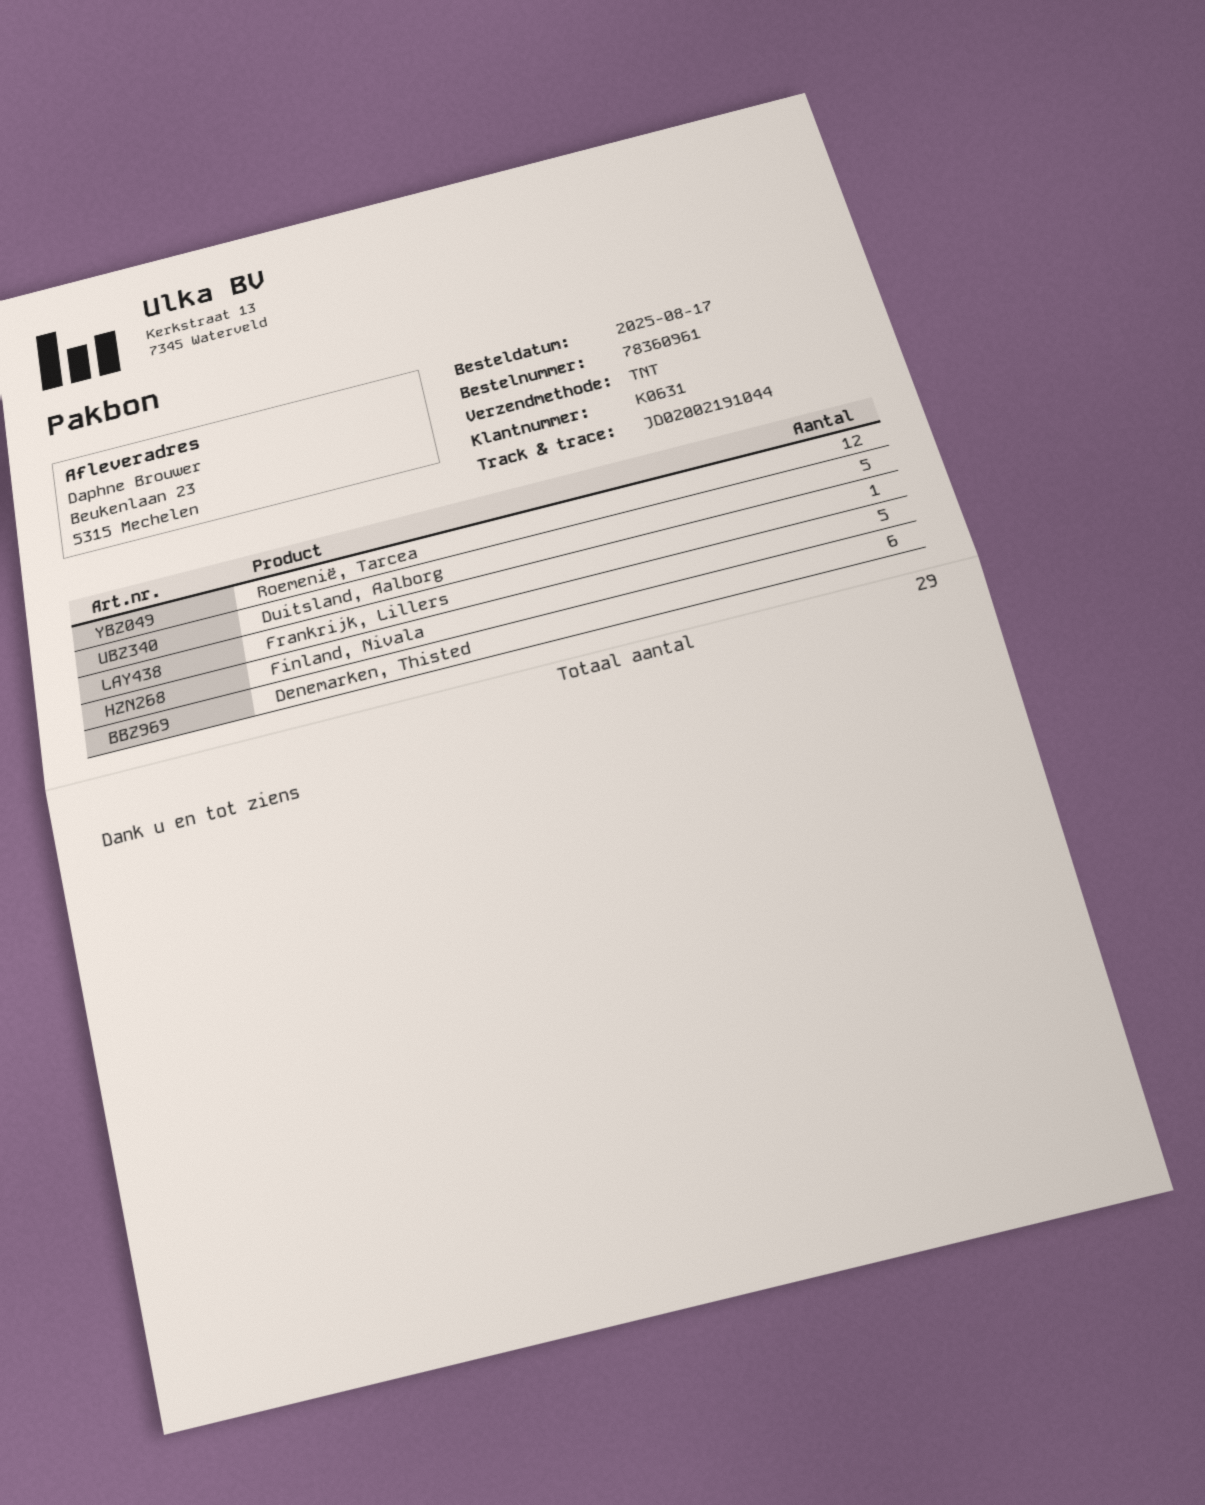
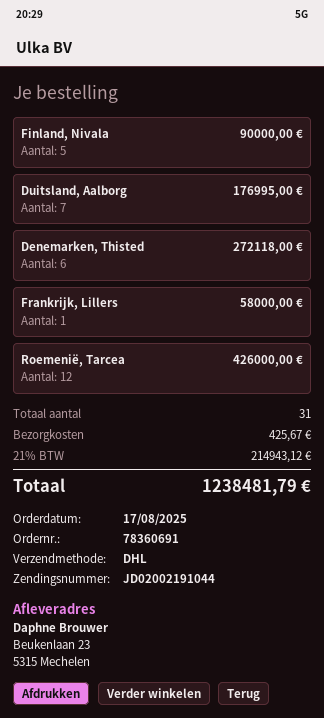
order number: 78360961 -> 78360691
shipping method: TNT -> DHL
Duitsland, Aalborg: 5 -> 7
total quantity: 29 -> 31

